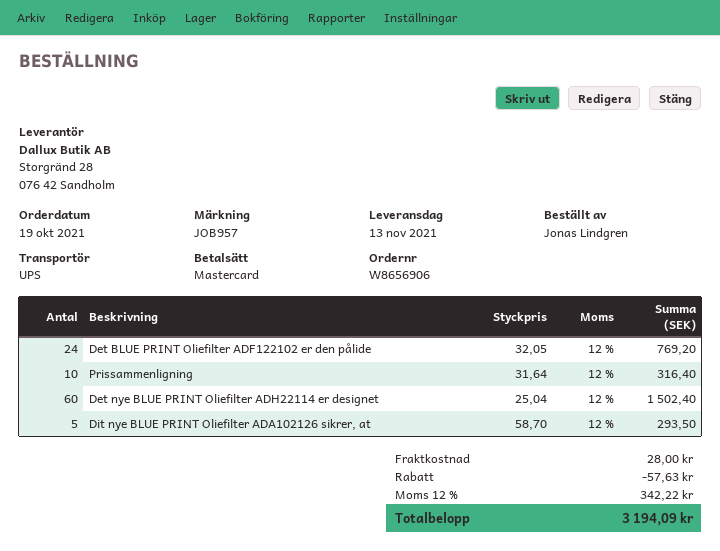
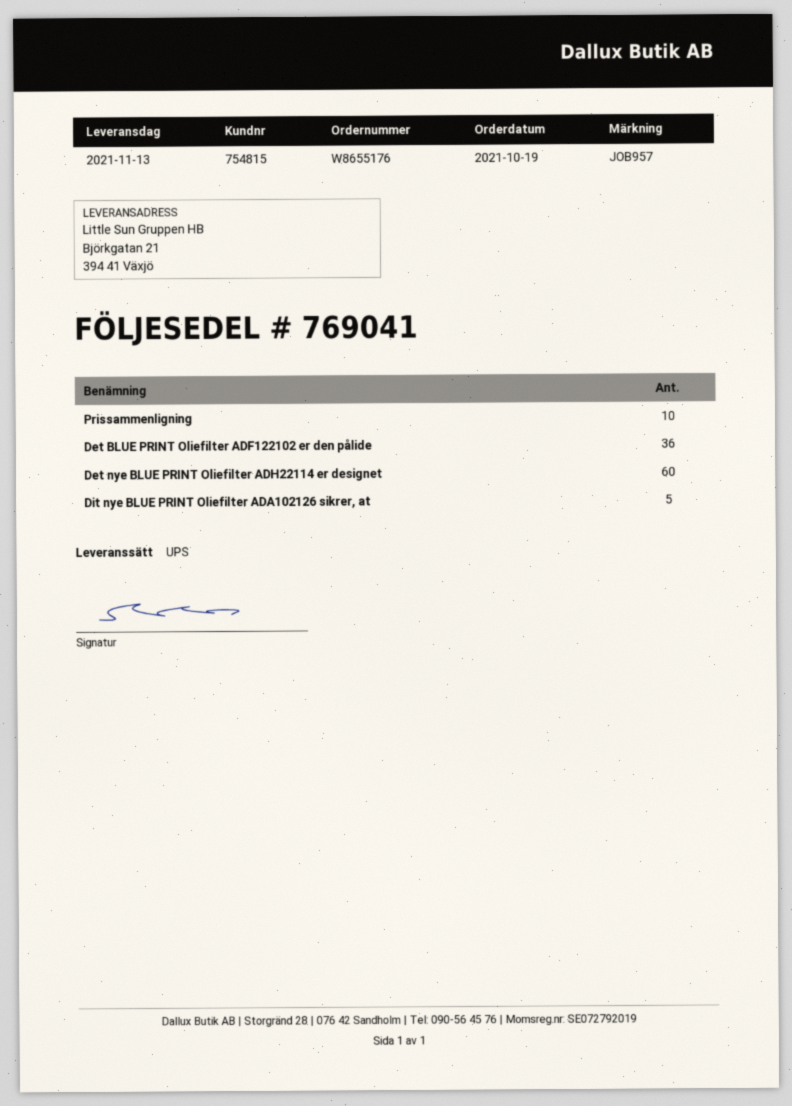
order number: W8656906 -> W8655176
Det BLUE PRINT Oliefilter ADF122102 er den pålide: 24 -> 36

